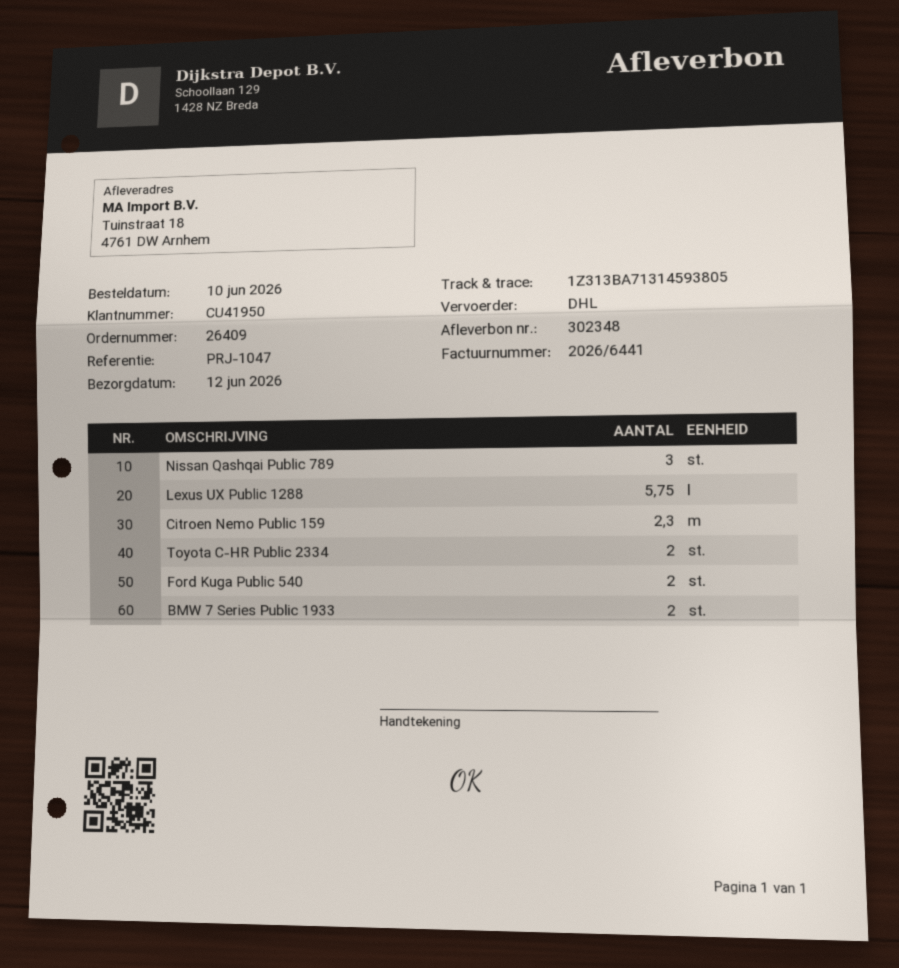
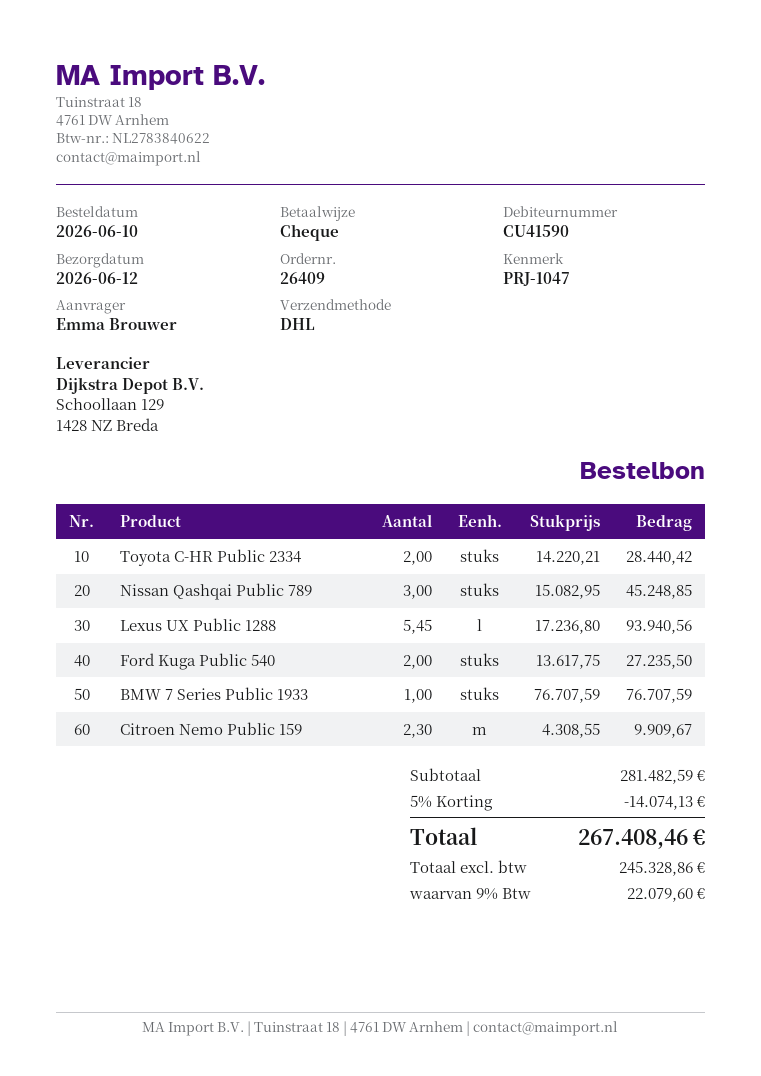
customer number: CU41950 -> CU41590
Lexus UX Public 1288: 5.75 -> 5.45
BMW 7 Series Public 1933: 2 -> 1

